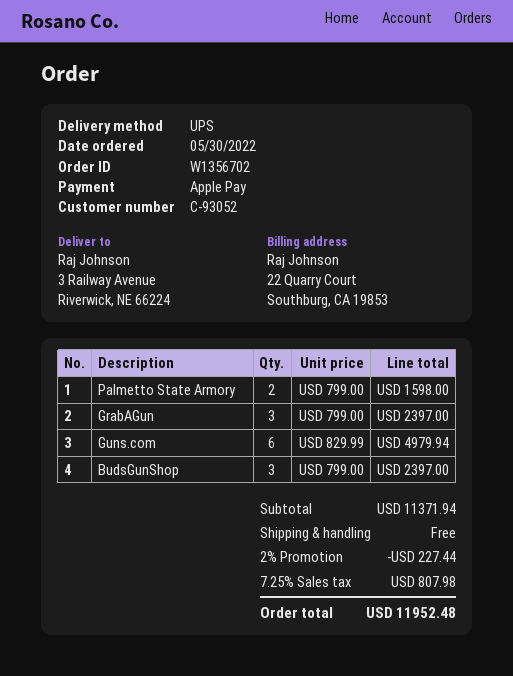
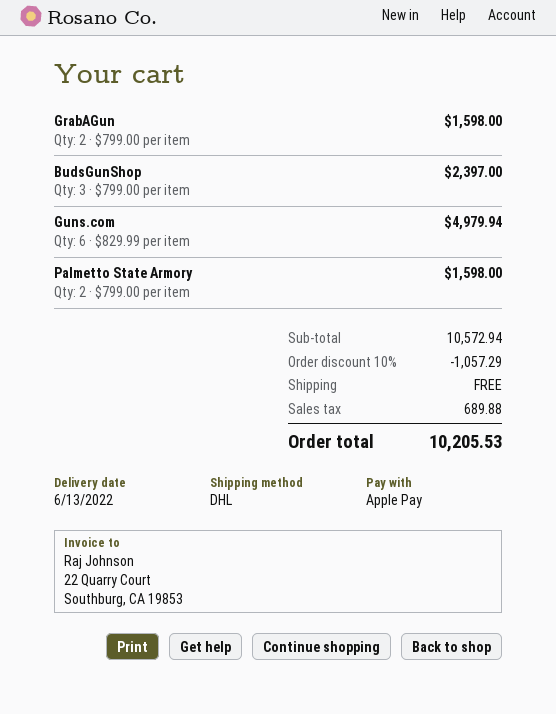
shipping method: UPS -> DHL
GrabAGun: 3 x 799.00 = 2397.00 -> 2 x 799.00 = 1598.00
subtotal: 11371.94 -> 10572.94
discount: 2% = 227.44 -> 10% = 1057.29
tax: 807.98 -> 689.88
total: 11952.48 -> 10205.53

